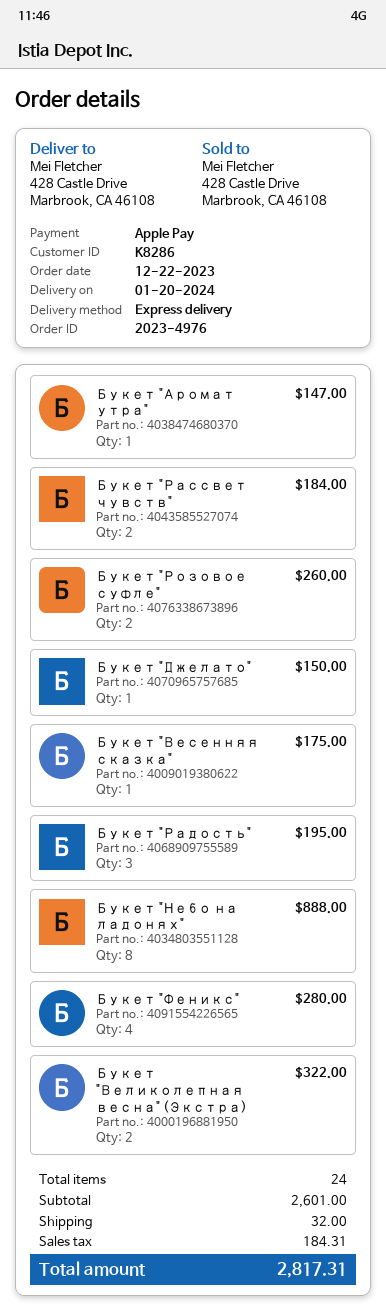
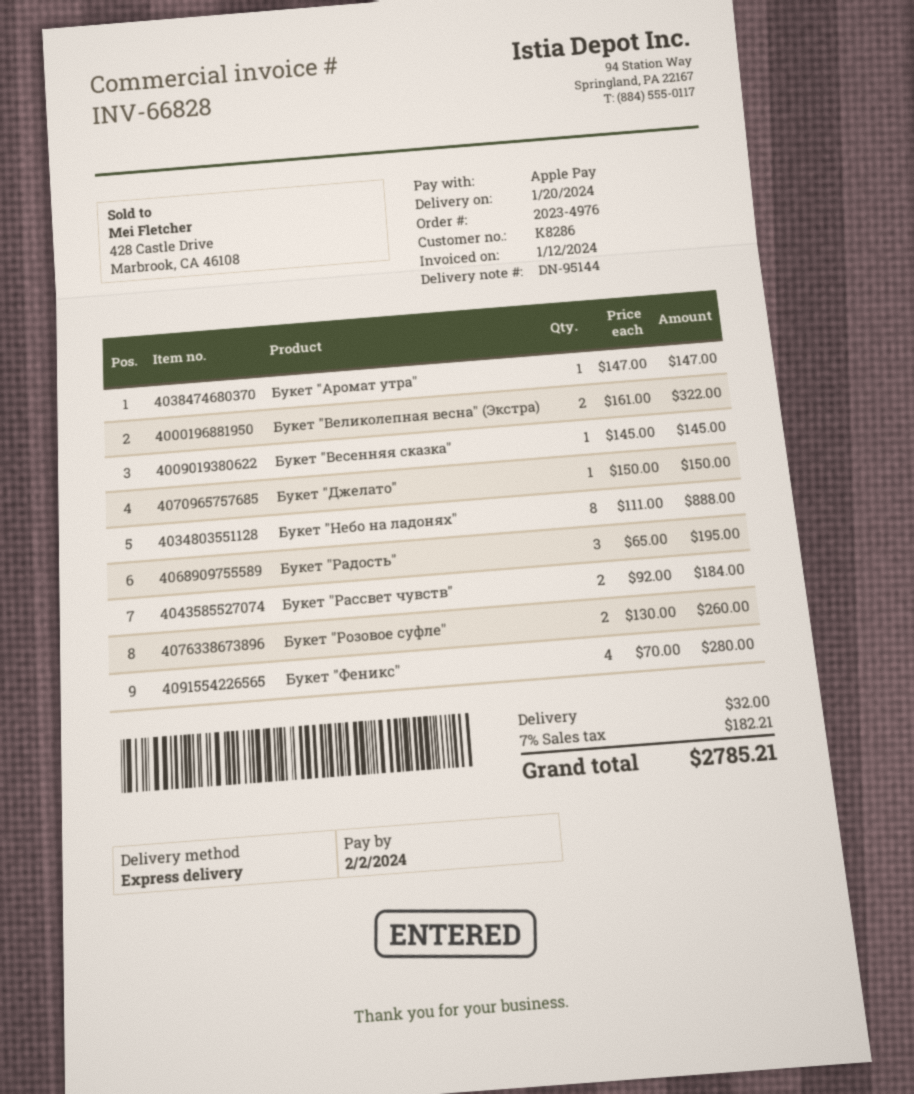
Букет "Весенняя сказка": 1 for 175.00 -> 1 for 145.00
tax: 184.31 -> 182.21
total: 2817.31 -> 2785.21

